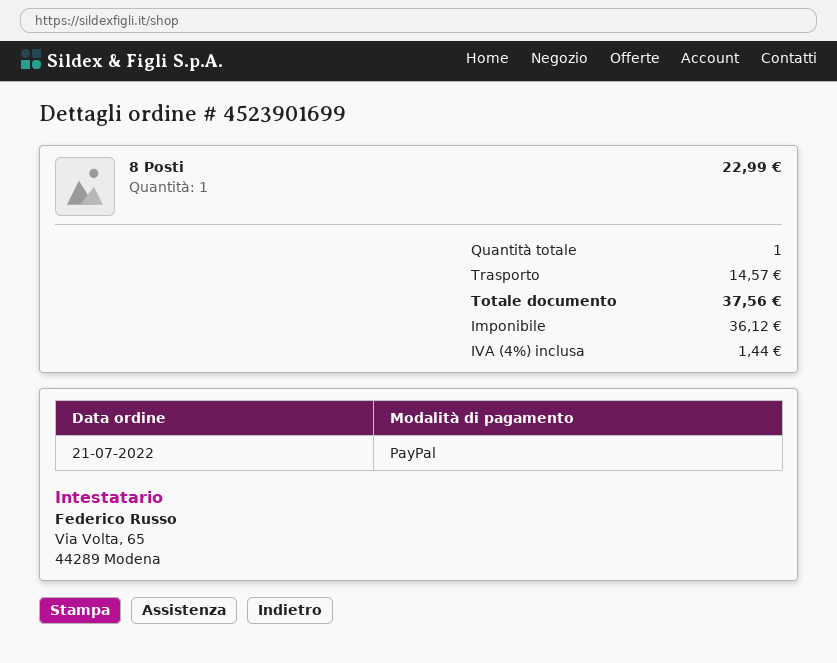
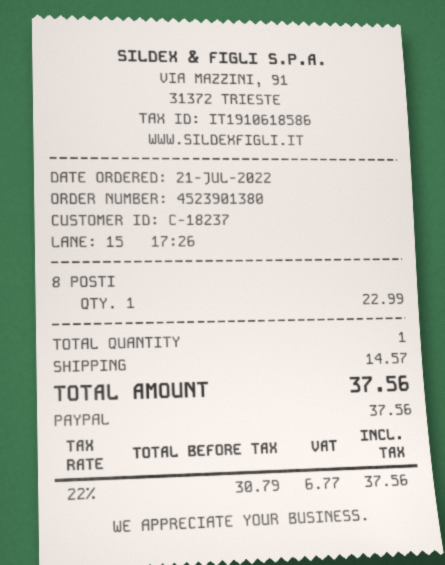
order number: 4523901699 -> 4523901380
net: 36.12 -> 30.79
tax: 4% = 1.44 -> 22% = 6.77

